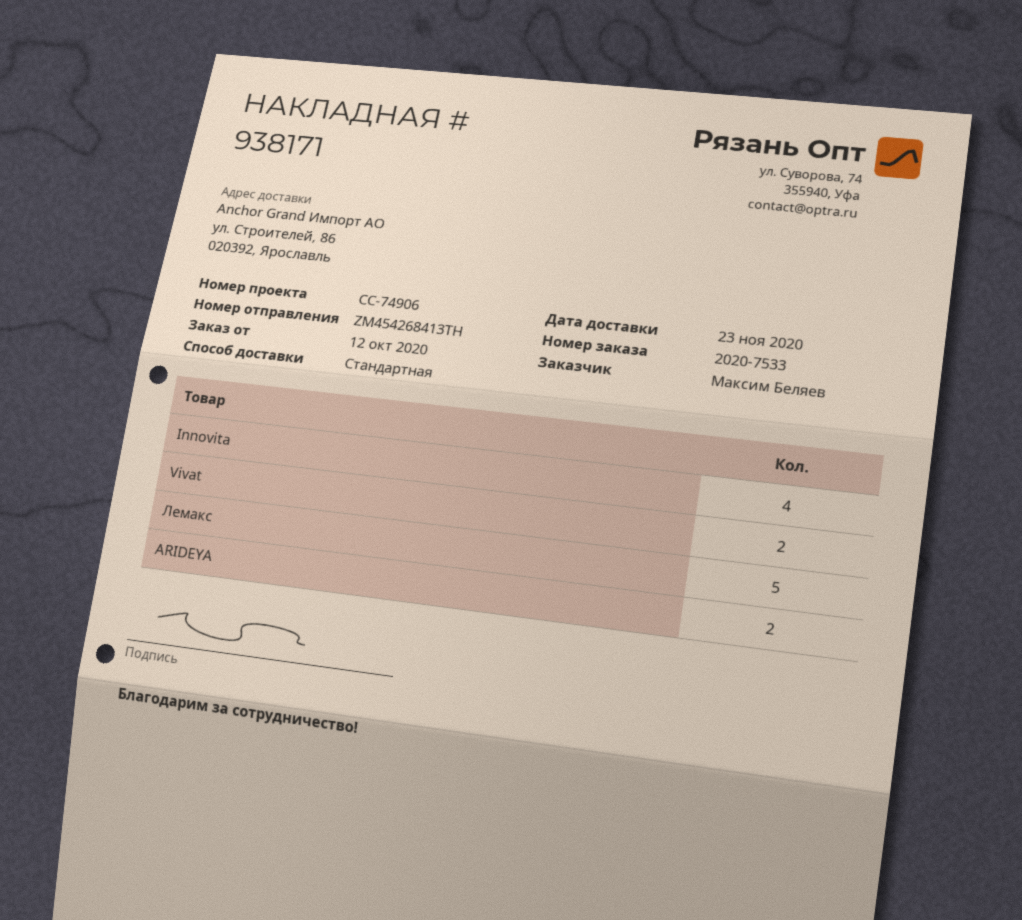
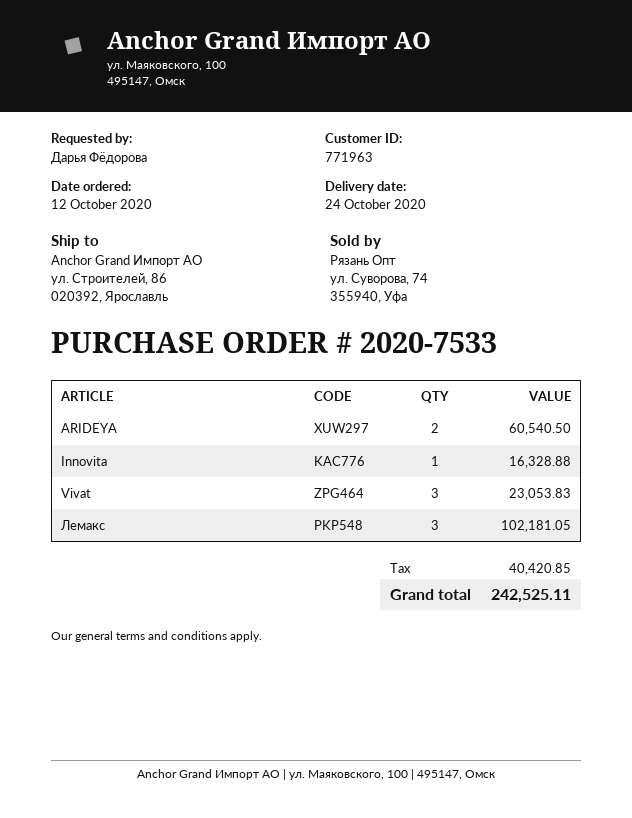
delivery date: 2020-11-23 -> 2020-10-24
ordered by: Максим Беляев -> Дарья Фёдорова
Innovita: 4 -> 1
Vivat: 2 -> 3
Лемакс: 5 -> 3

